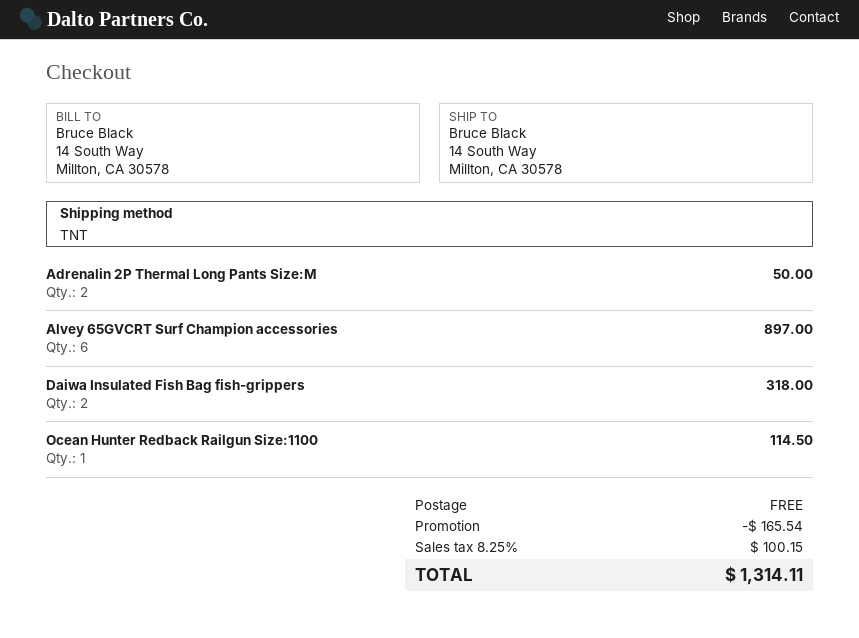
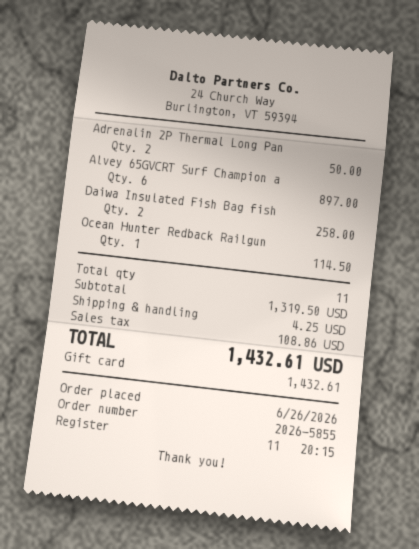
Daiwa Insulated Fish Bag fish-grippers: 2 for 318.00 -> 2 for 258.00
discount: 165.54 -> none
shipping: 0.00 -> 4.25
tax: 100.15 -> 108.86
total: 1314.11 -> 1432.61

